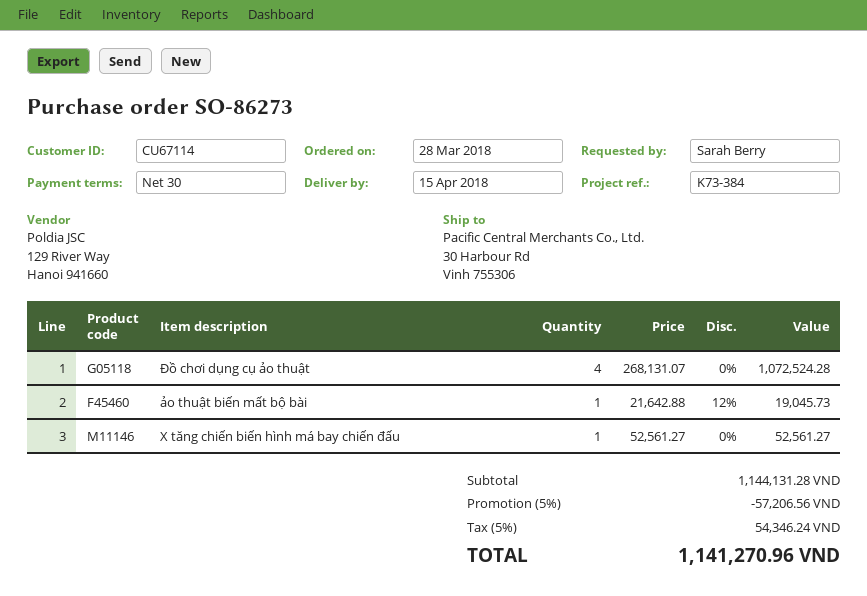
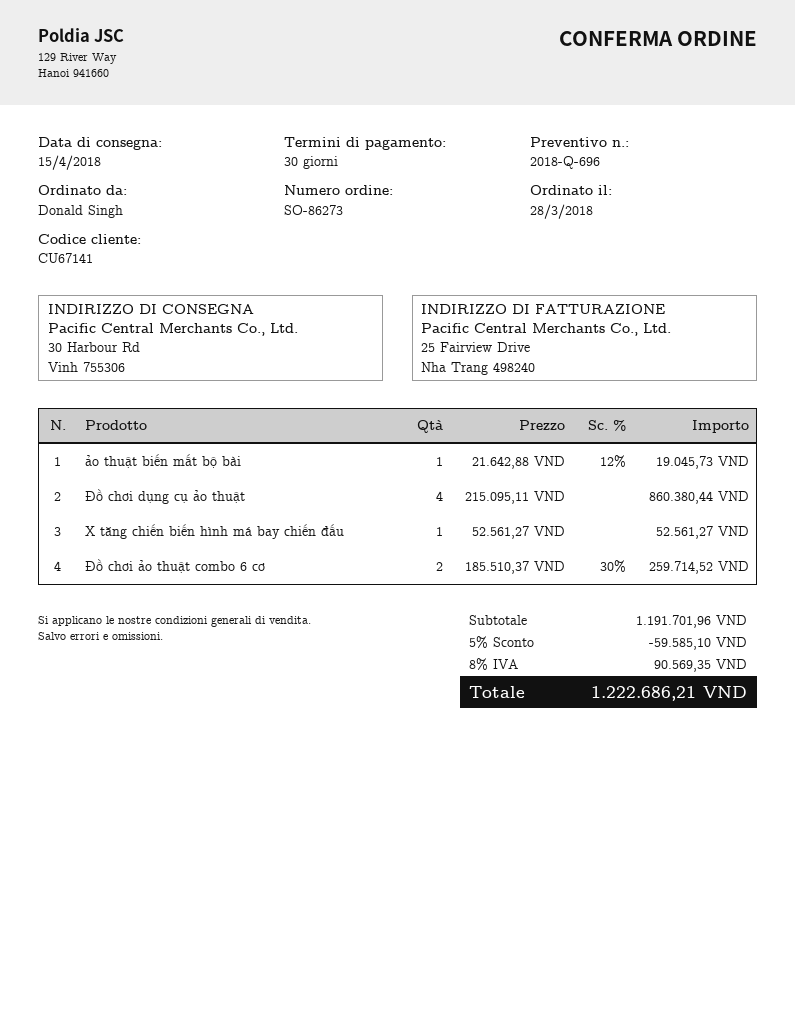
customer number: CU67114 -> CU67141
ordered by: Sarah Berry -> Donald Singh
Đồ chơi dụng cụ ảo thuật: 4 x 268131.07 = 1072524.28 -> 4 x 215095.11 = 860380.44
Đồ chơi ảo thuật combo 6 cơ: none -> 2 x 185510.37 - 30% = 259714.52
subtotal: 1144131.28 -> 1191701.96
discount: 5% = 57206.56 -> 5% = 59585.10
tax: 5% = 54346.24 -> 8% = 90569.35
total: 1141270.96 -> 1222686.21

